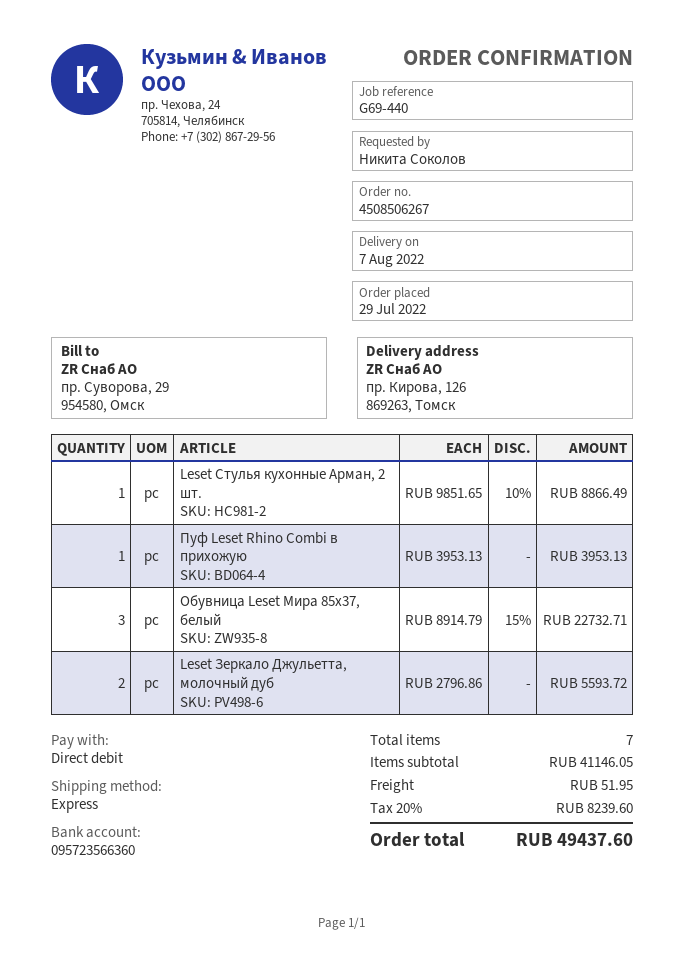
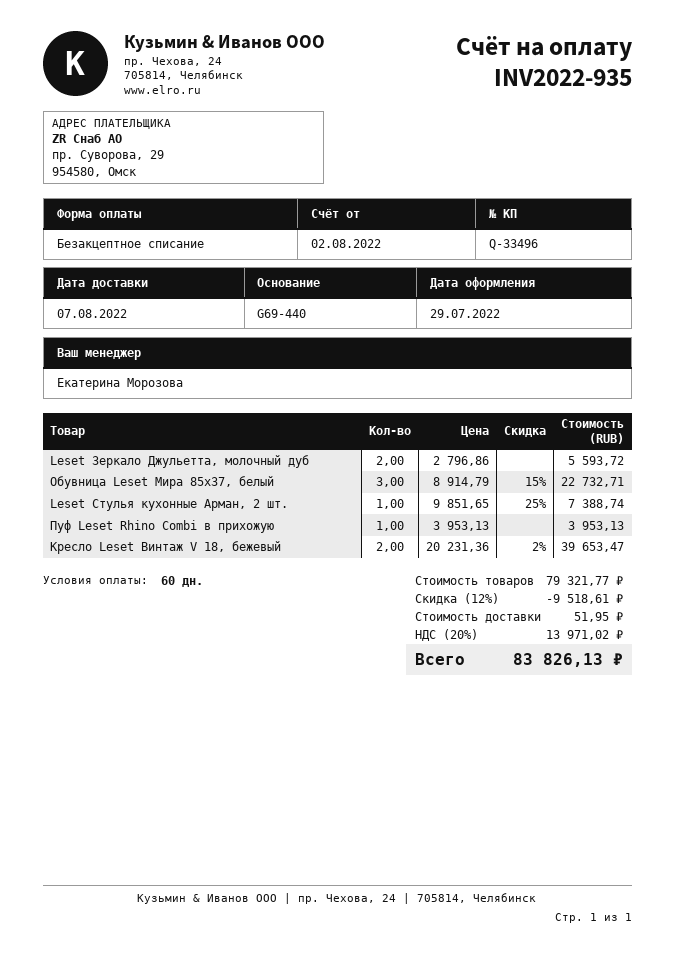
Leset Стулья кухонные Арман, 2 шт.: 1 x 9851.65 - 10% = 8866.49 -> 1 x 9851.65 - 25% = 7388.74
Кресло Leset Винтаж V 18, бежевый: none -> 2 x 20231.36 - 2% = 39653.47
subtotal: 41146.05 -> 79321.77
discount: none -> 12% = 9518.61
tax: 20% = 8239.60 -> 20% = 13971.02
total: 49437.60 -> 83826.13

